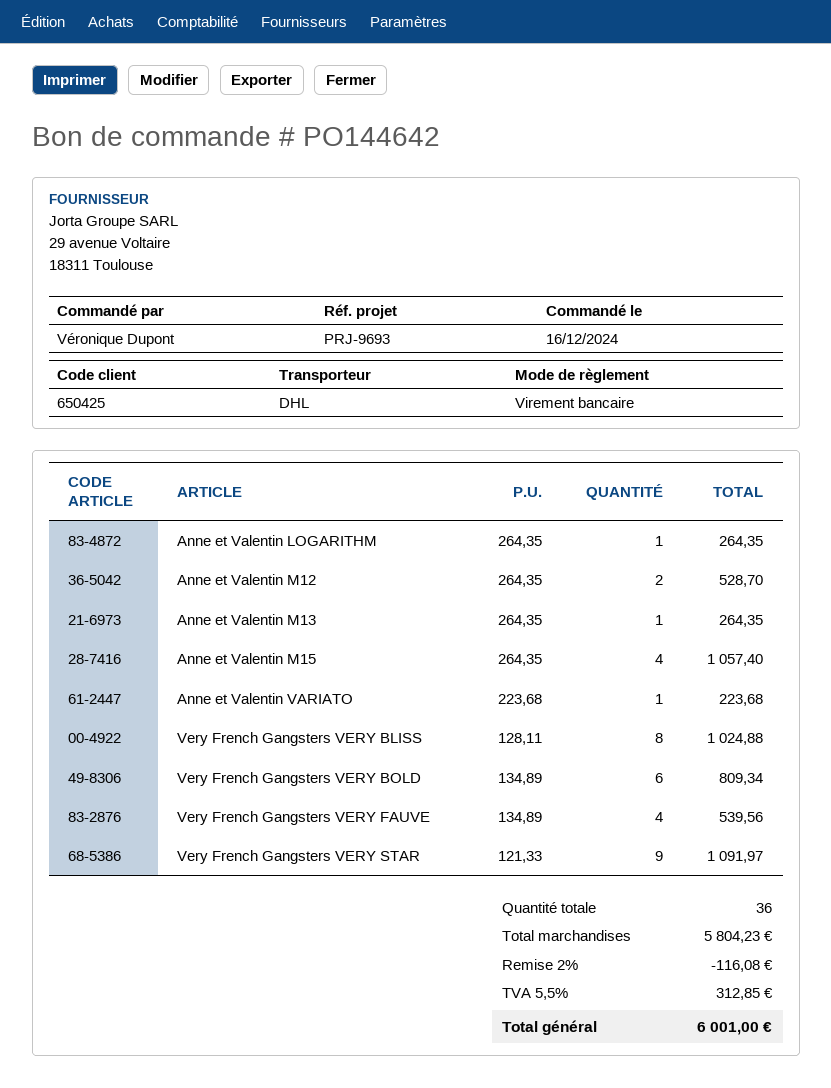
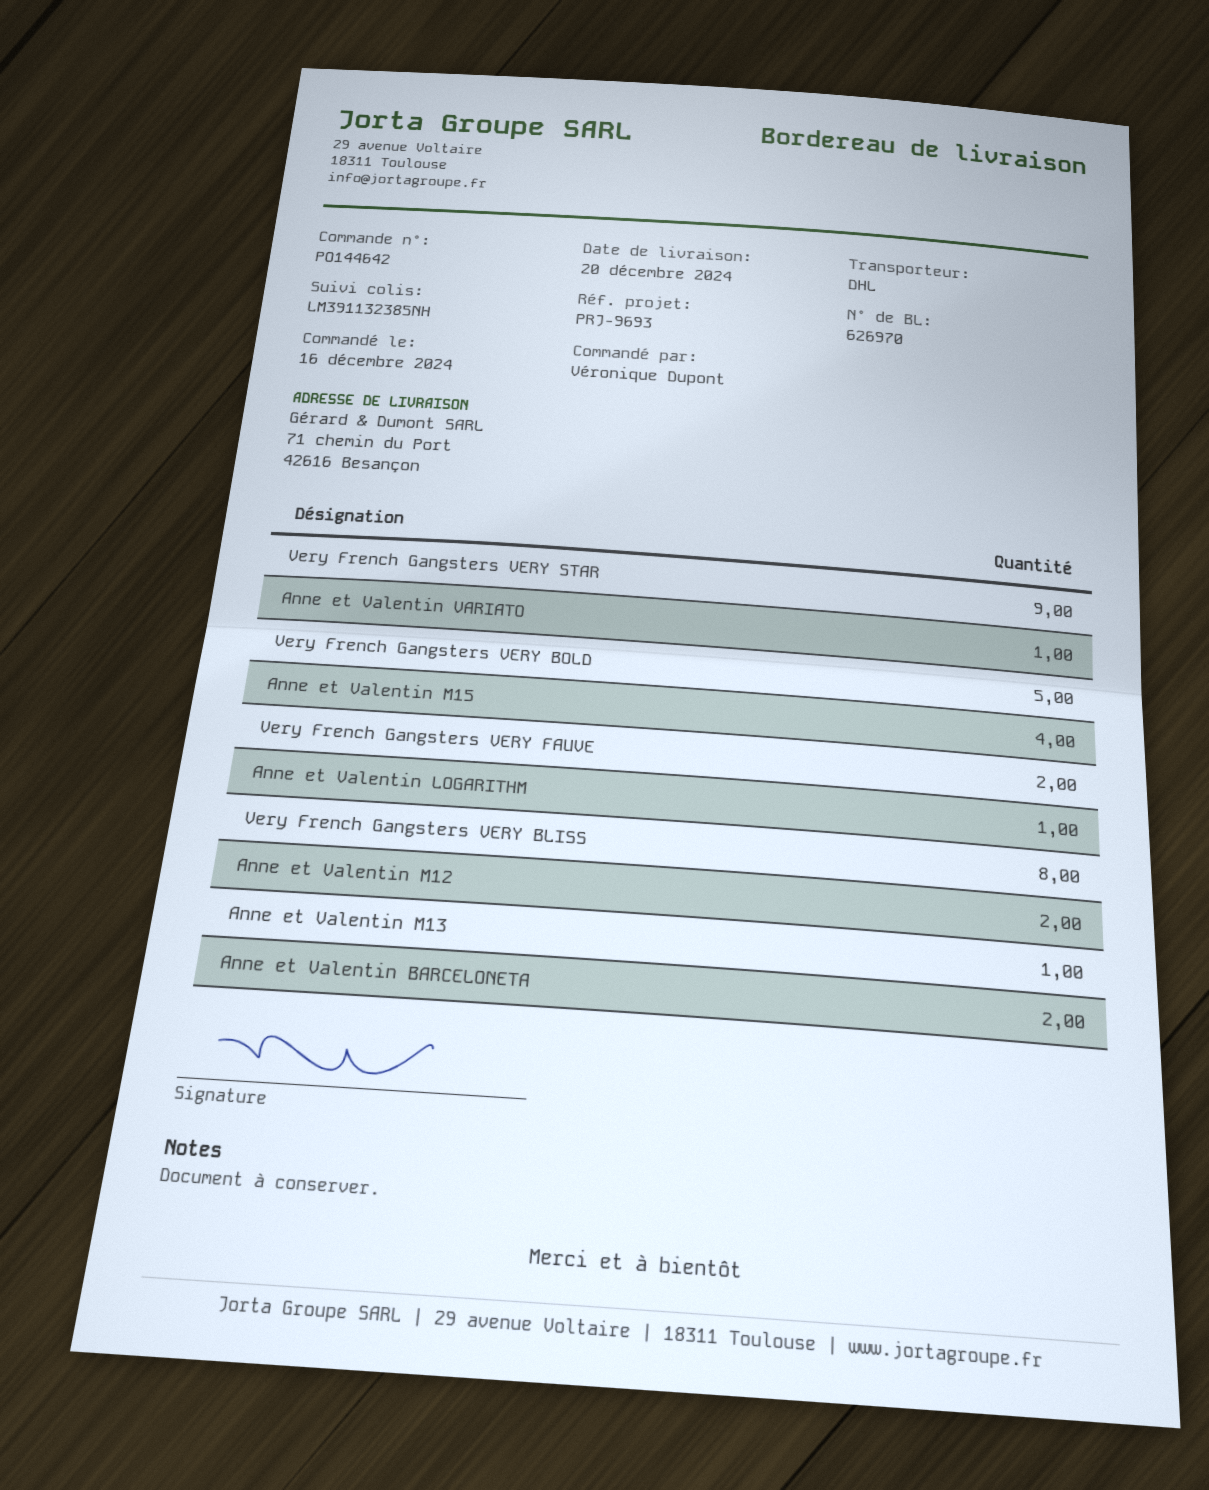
Very French Gangsters VERY BOLD: 6 -> 5
Very French Gangsters VERY FAUVE: 4 -> 2
Anne et Valentin BARCELONETA: none -> 2

